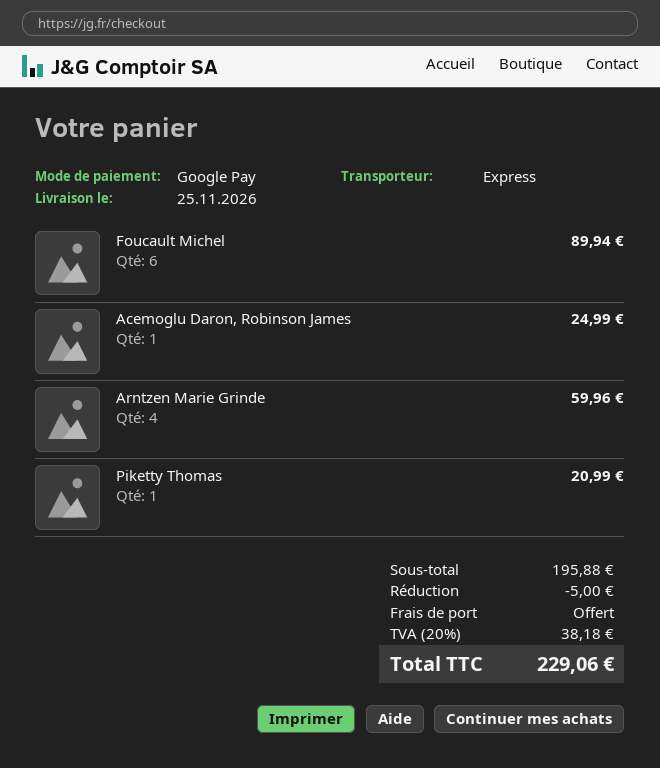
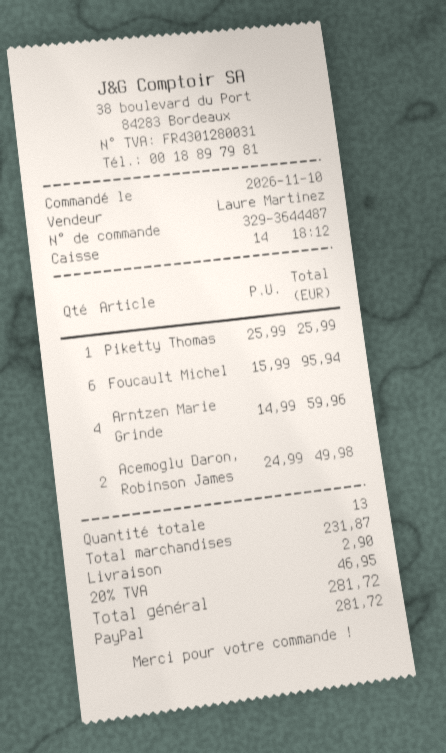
payment method: Google Pay -> PayPal
Foucault Michel: 6 for 89.94 -> 6 for 95.94
Acemoglu Daron, Robinson James: 1 for 24.99 -> 2 for 49.98
Piketty Thomas: 1 for 20.99 -> 1 for 25.99
subtotal: 195.88 -> 231.87
discount: 5.00 -> none
shipping: 0.00 -> 2.90
tax: 20% = 38.18 -> 20% = 46.95
total: 229.06 -> 281.72

